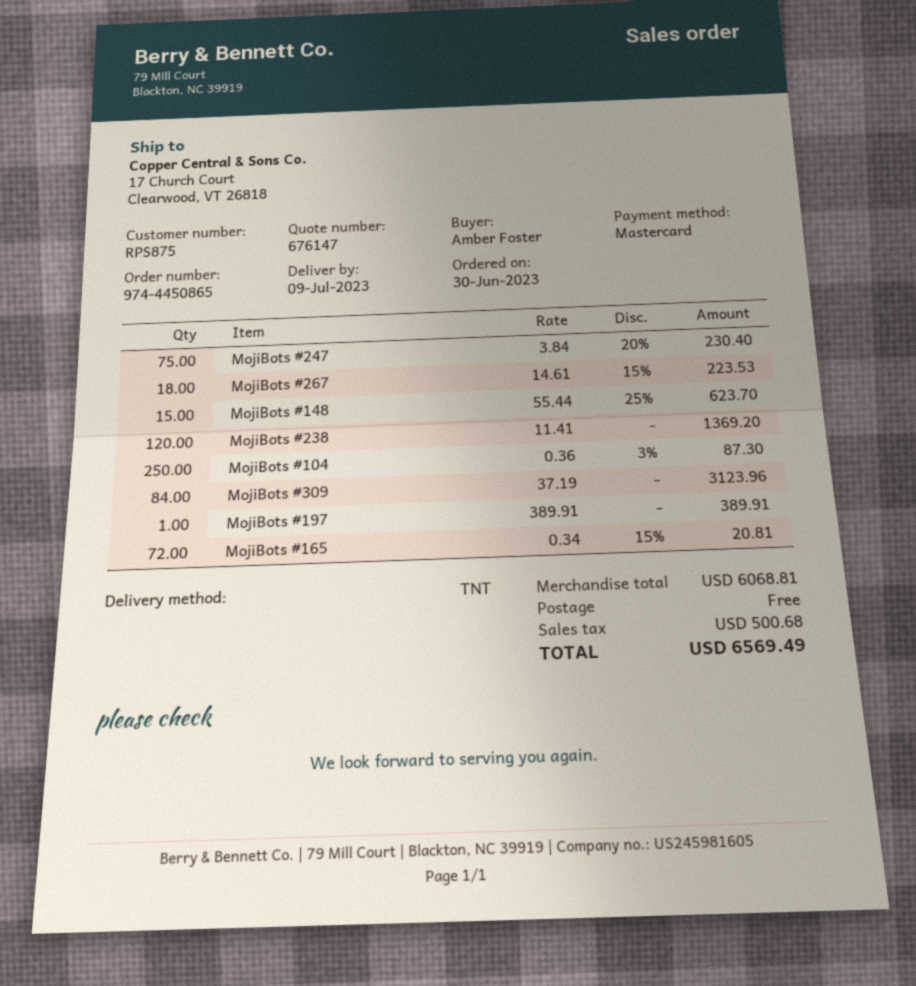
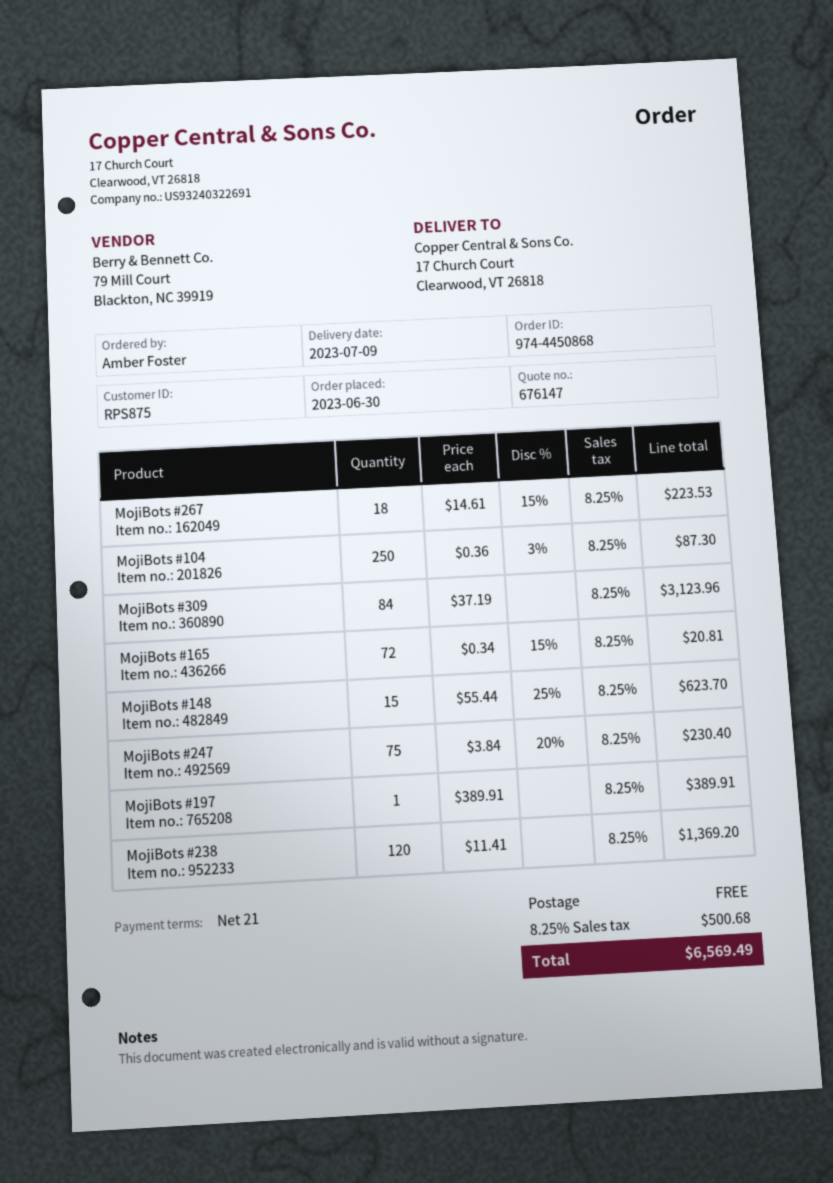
order number: 974-4450865 -> 974-4450868

